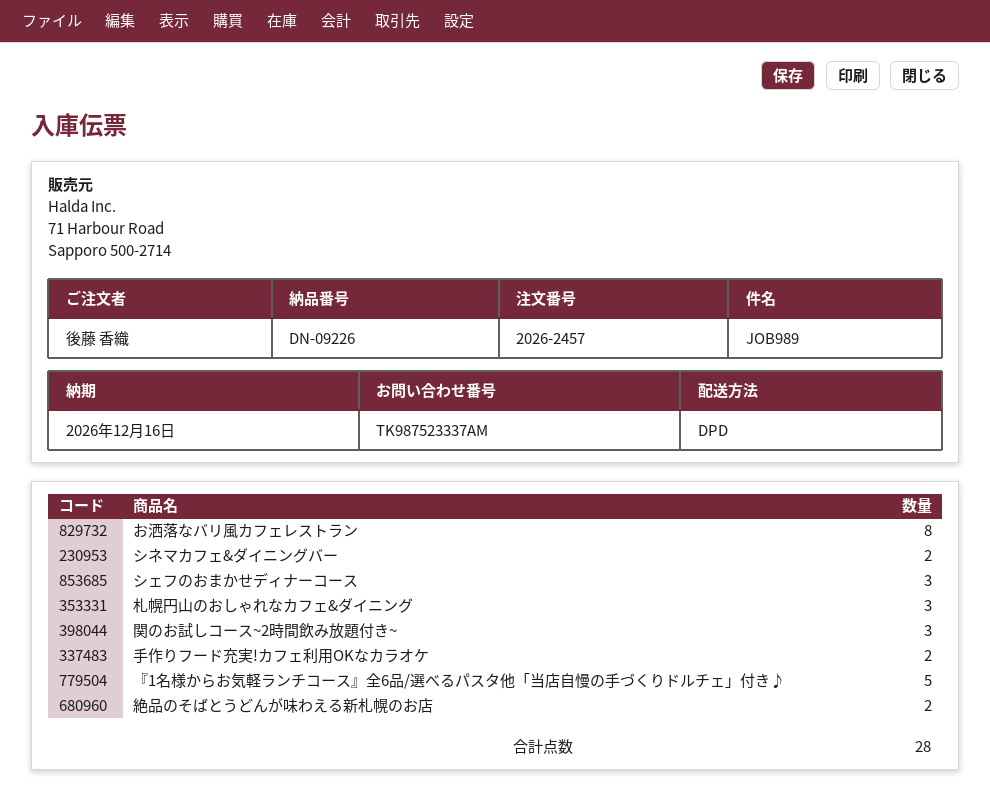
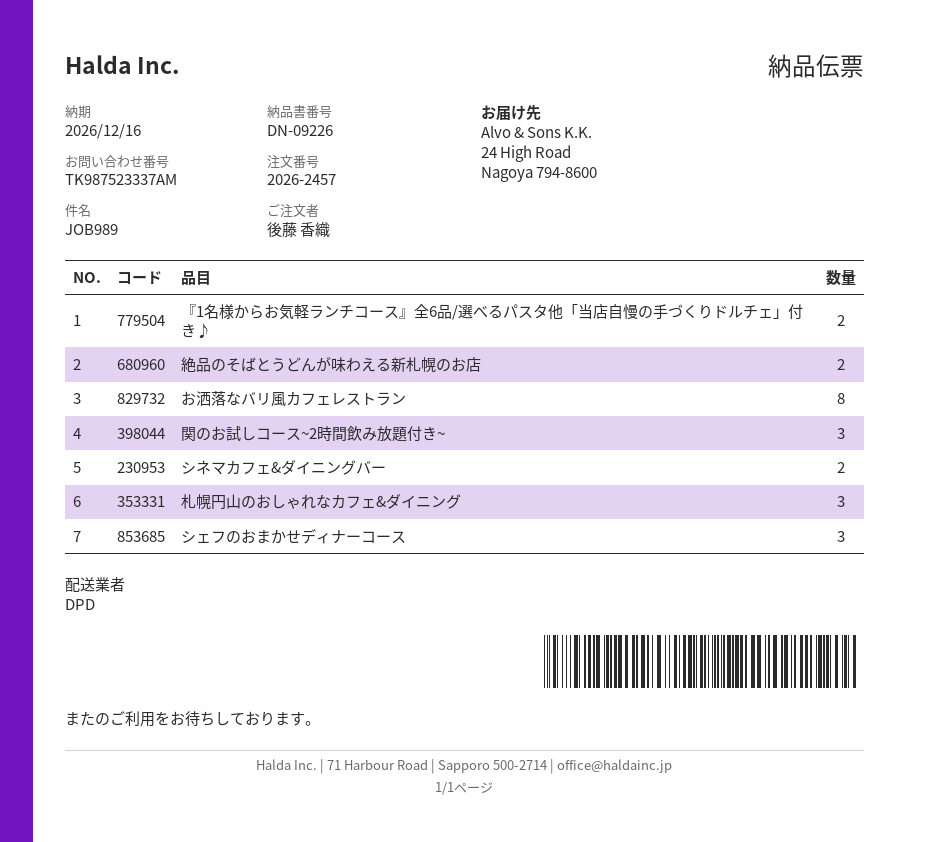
手作りフード充実!カフェ利用OKなカラオケ: 2 -> none
『1名様からお気軽ランチコース』全6品/選べるパスタ他「当店自慢の手づくりドルチェ」付き♪: 5 -> 2

